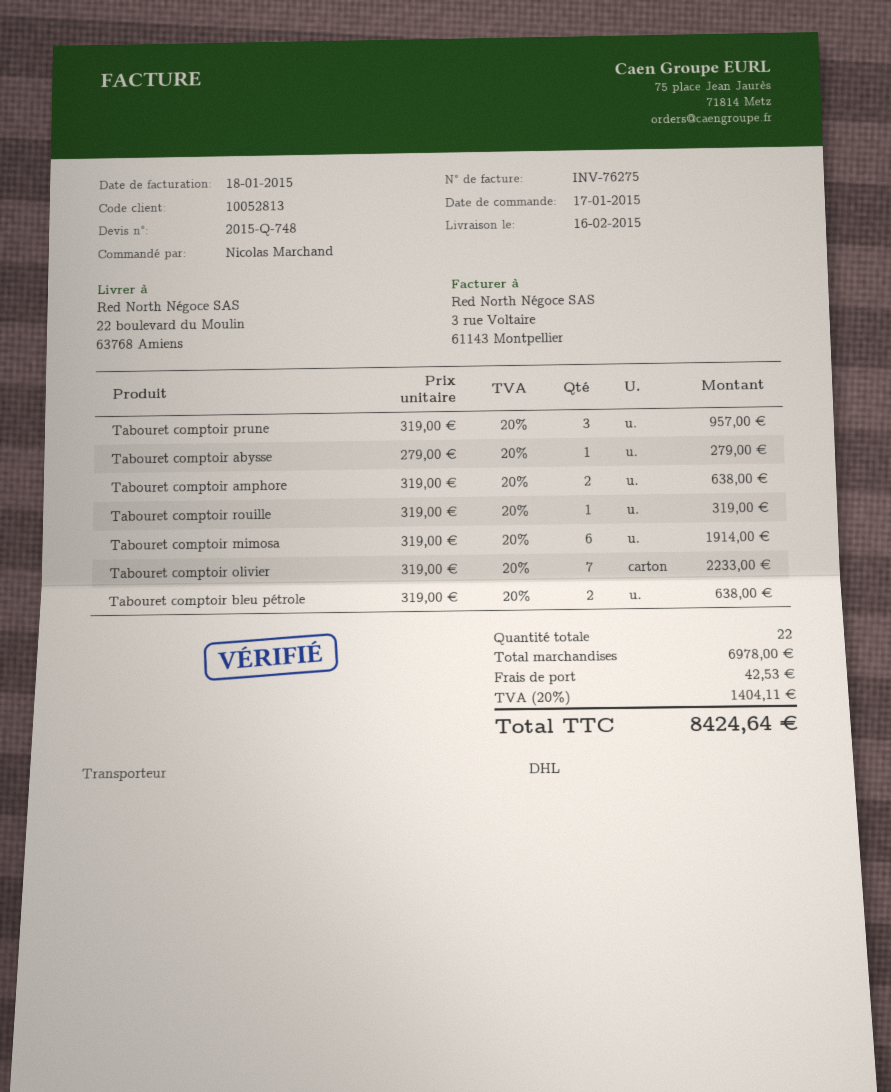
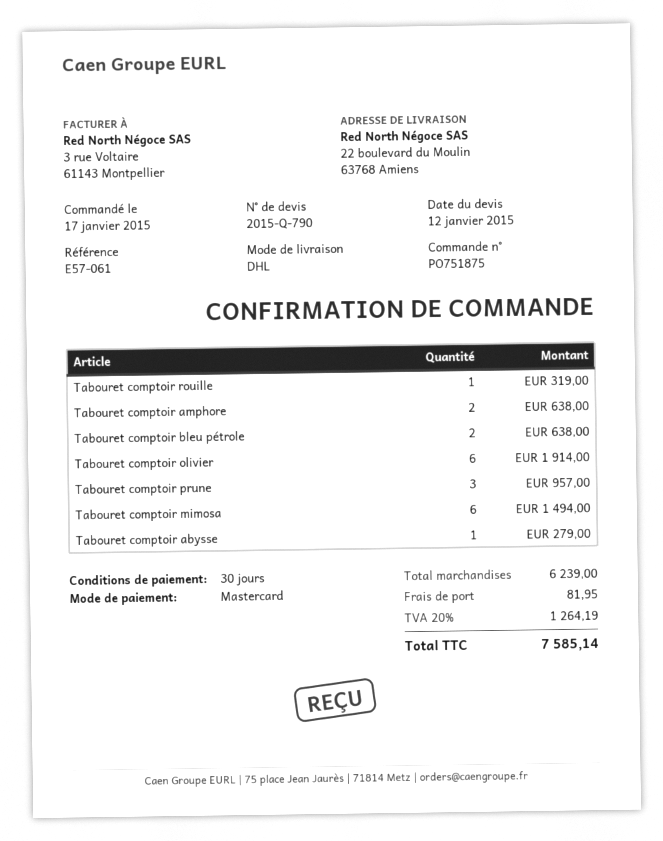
quote number: 2015-Q-748 -> 2015-Q-790
Tabouret comptoir mimosa: 6 for 1914.00 -> 6 for 1494.00
Tabouret comptoir olivier: 7 for 2233.00 -> 6 for 1914.00
subtotal: 6978.00 -> 6239.00
shipping: 42.53 -> 81.95
tax: 20% = 1404.11 -> 20% = 1264.19
total: 8424.64 -> 7585.14

